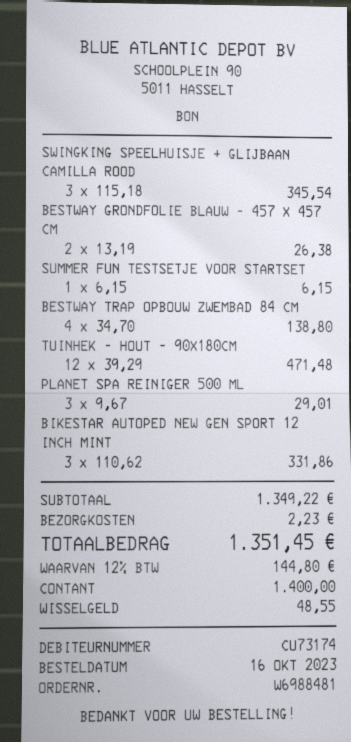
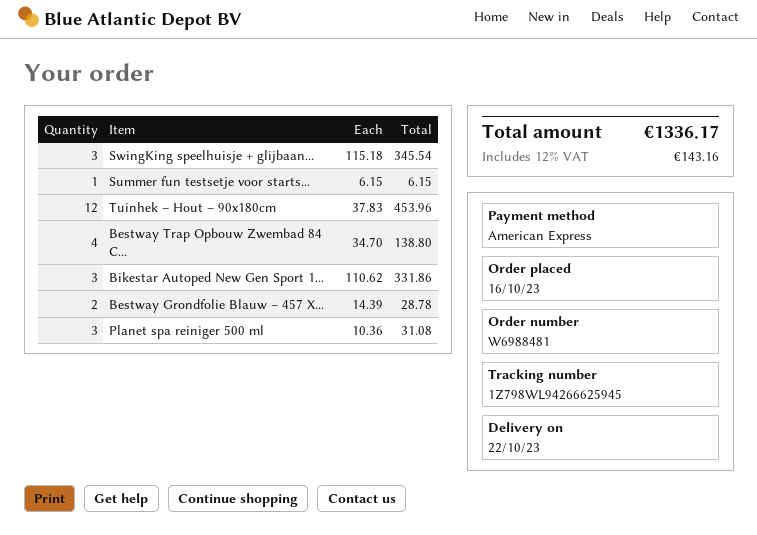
payment method: cash -> American Express
BESTWAY GRONDFOLIE BLAUW – 457 X 457 CM: 2 x 13.19 = 26.38 -> 2 x 14.39 = 28.78
TUINHEK – HOUT – 90X180CM: 12 x 39.29 = 471.48 -> 12 x 37.83 = 453.96
PLANET SPA REINIGER 500 ML: 3 x 9.67 = 29.01 -> 3 x 10.36 = 31.08
shipping: 2.23 -> none
tax: 12% = 144.80 -> 12% = 143.16
total: 1351.45 -> 1336.17

